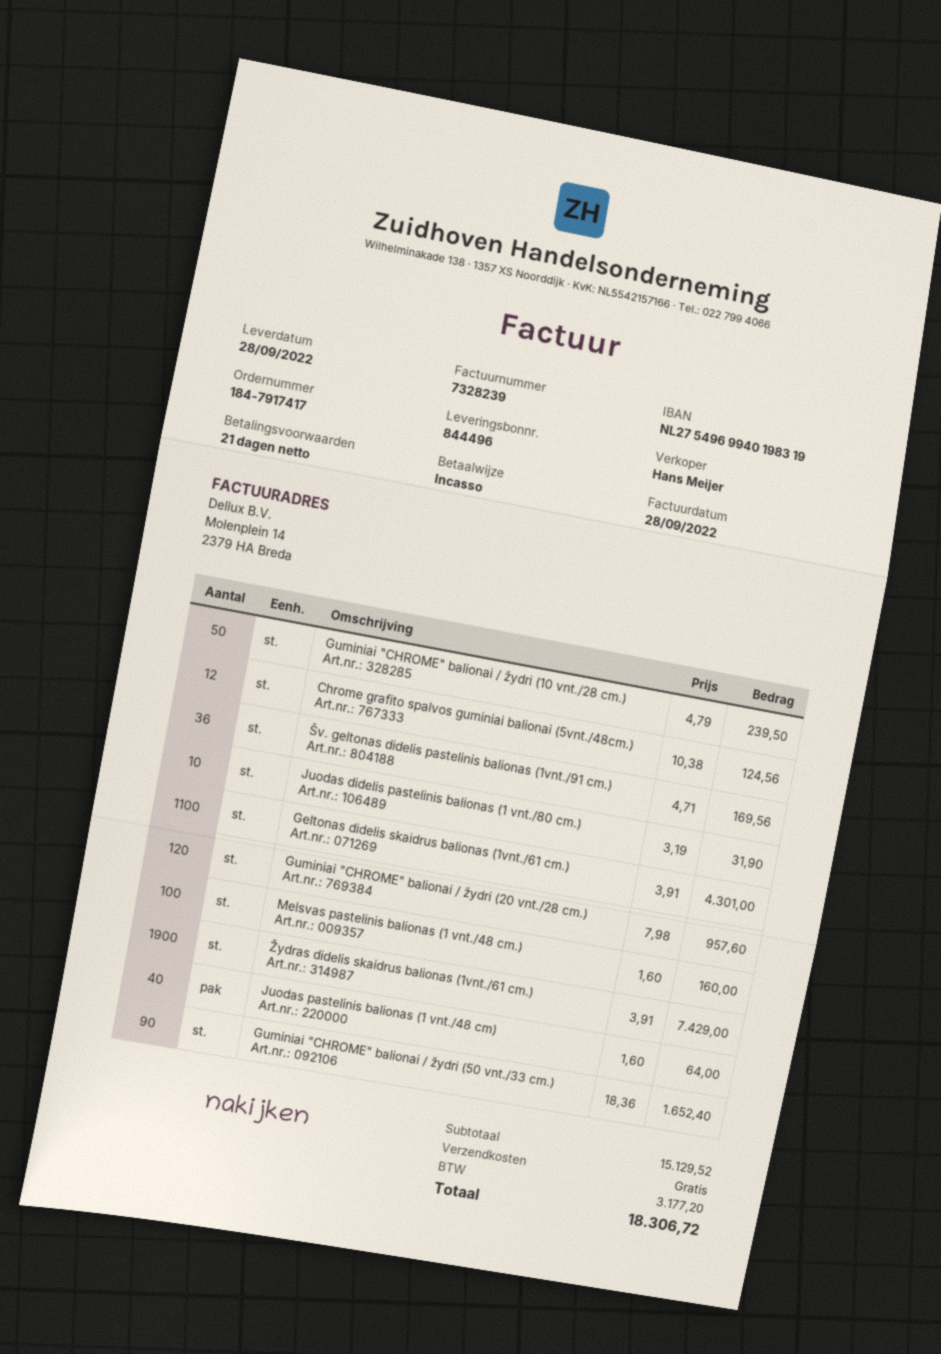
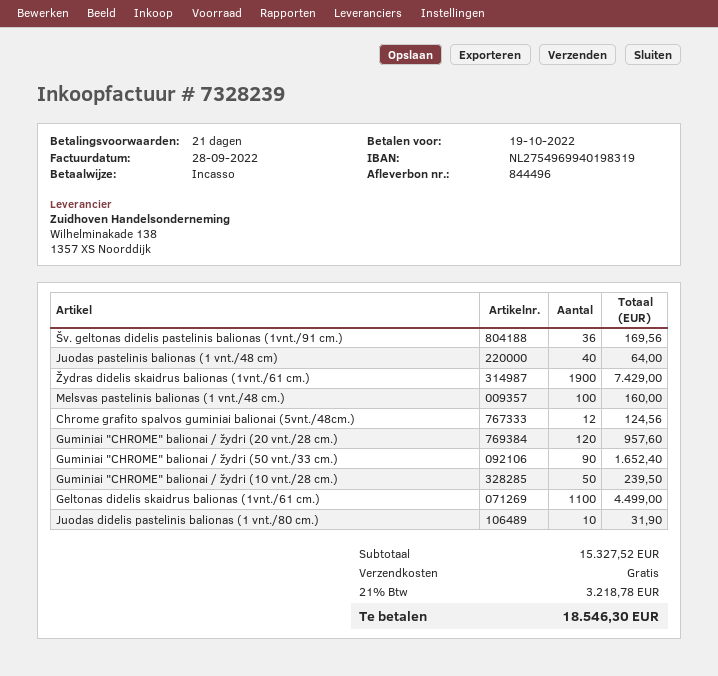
Geltonas didelis skaidrus balionas (1vnt./61 cm.): 1100 for 4301.00 -> 1100 for 4499.00
subtotal: 15129.52 -> 15327.52
tax: 3177.20 -> 3218.78
total: 18306.72 -> 18546.30

